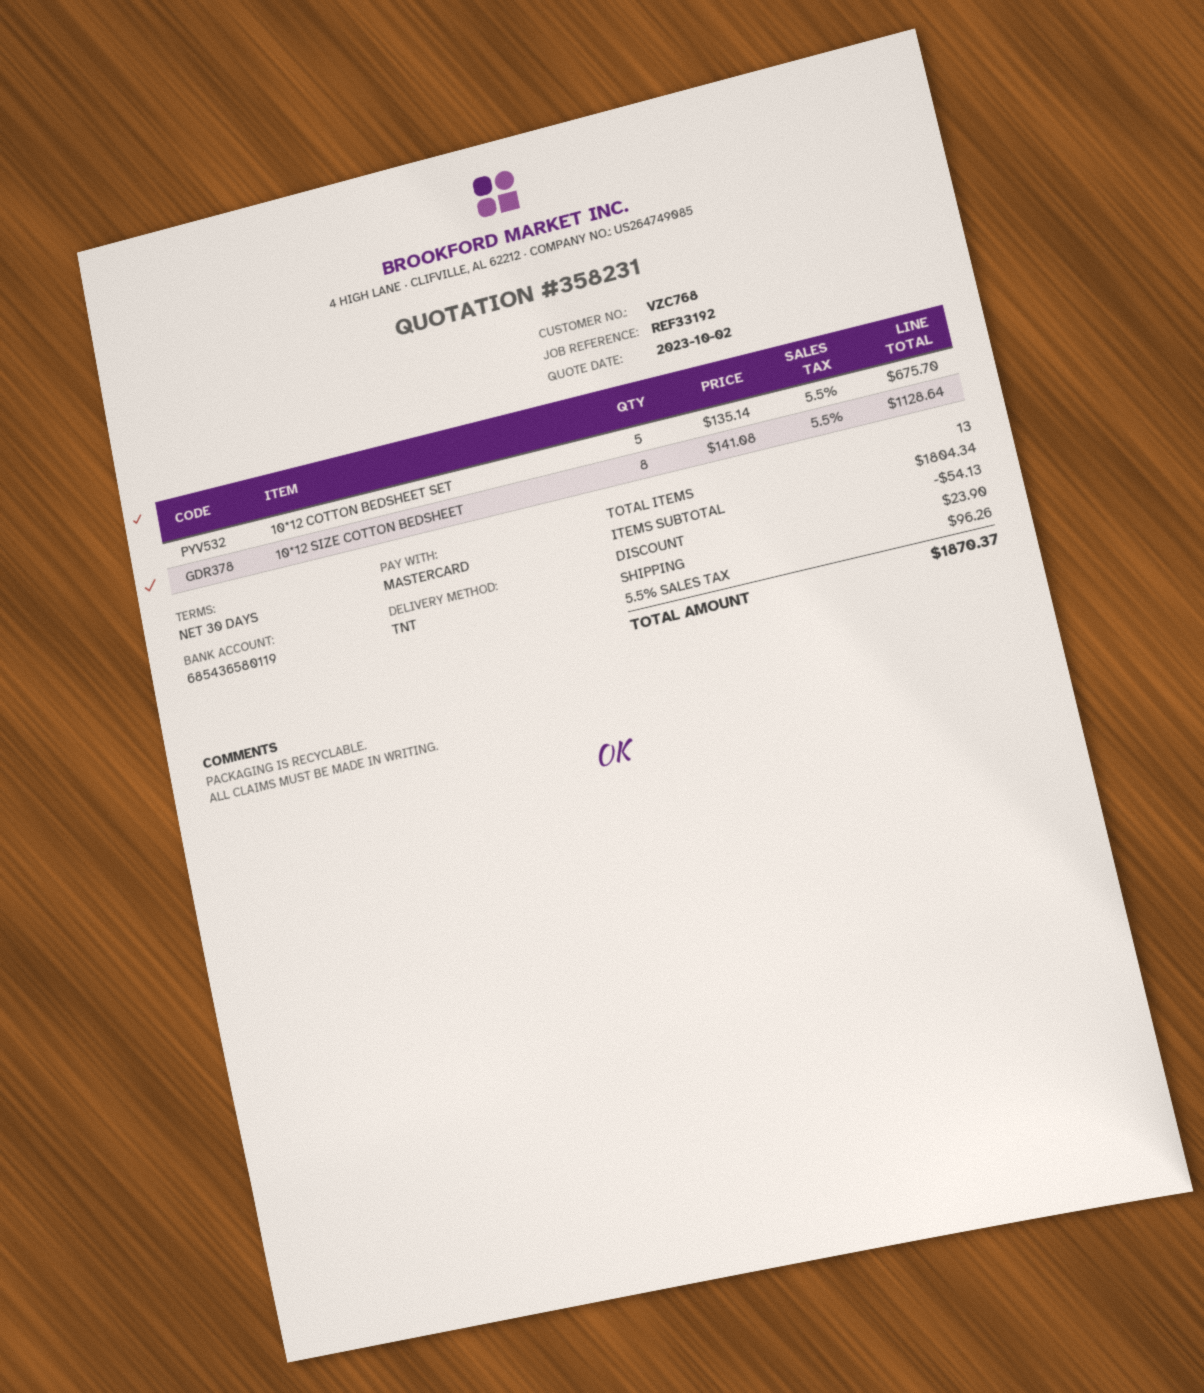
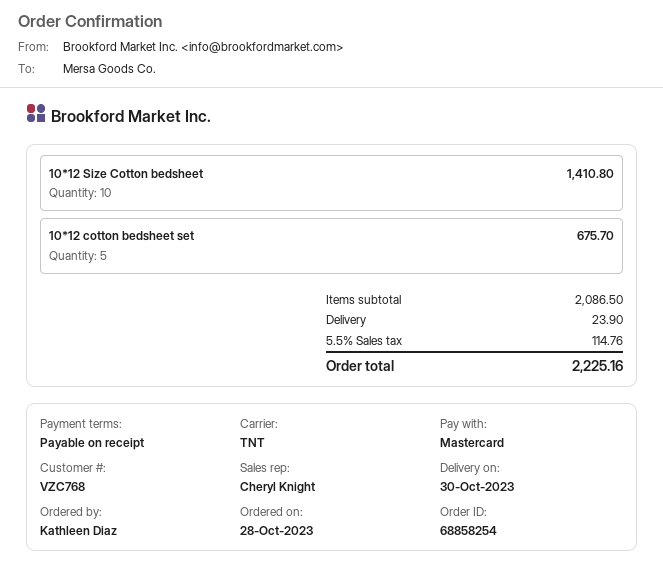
payment terms: 30 days -> on receipt
10*12 SIZE COTTON BEDSHEET: 8 for 1128.64 -> 10 for 1410.80
subtotal: 1804.34 -> 2086.50
discount: 54.13 -> none
tax: 5.5% = 96.26 -> 5.5% = 114.76
total: 1870.37 -> 2225.16

